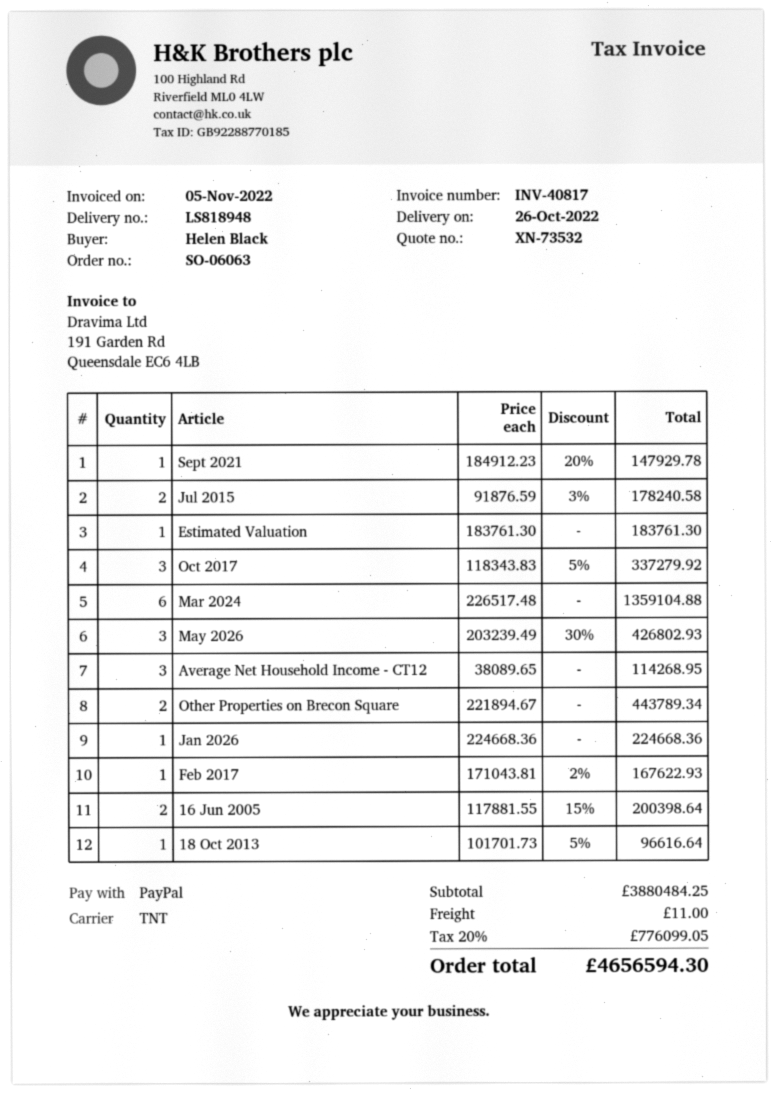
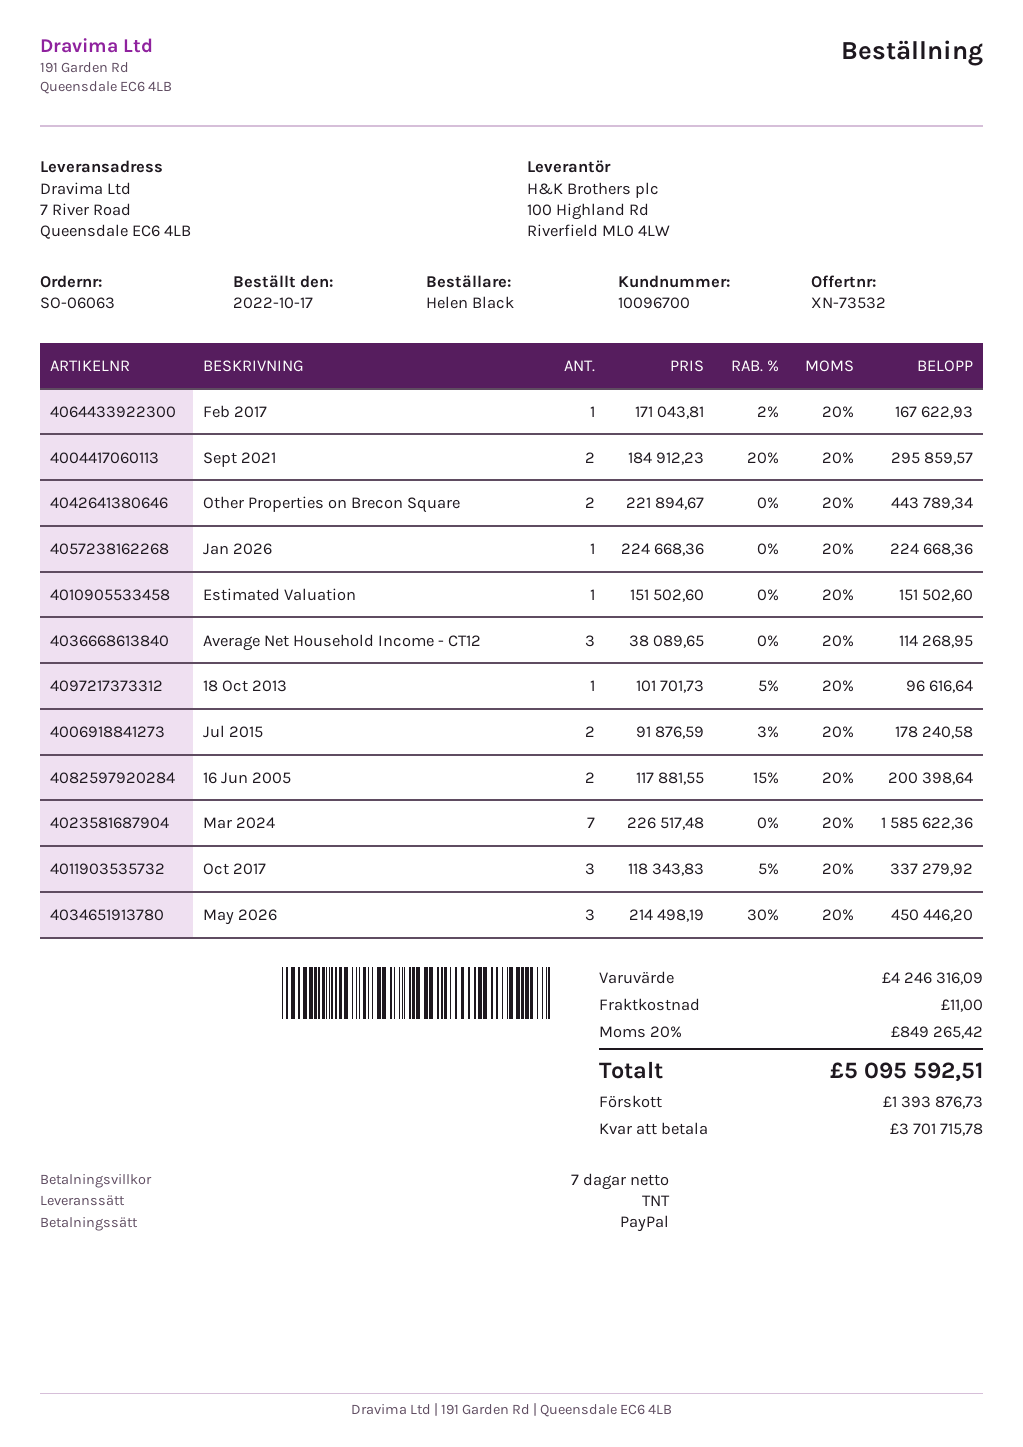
Sept 2021: 1 x 184912.23 - 20% = 147929.78 -> 2 x 184912.23 - 20% = 295859.57
Estimated Valuation: 1 x 183761.30 = 183761.30 -> 1 x 151502.60 = 151502.60
Mar 2024: 6 x 226517.48 = 1359104.88 -> 7 x 226517.48 = 1585622.36
May 2026: 3 x 203239.49 - 30% = 426802.93 -> 3 x 214498.19 - 30% = 450446.20
subtotal: 3880484.25 -> 4246316.09
tax: 20% = 776099.05 -> 20% = 849265.42
total: 4656594.30 -> 5095592.51

